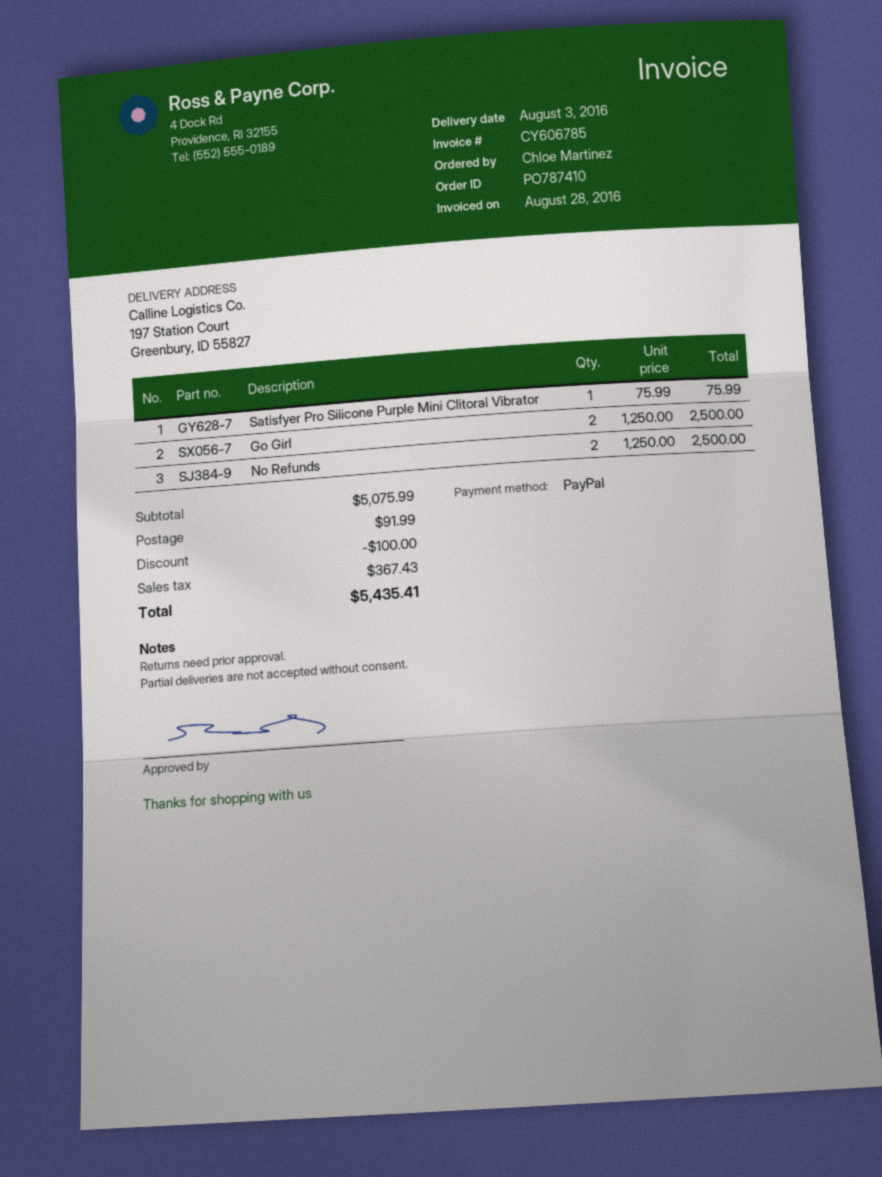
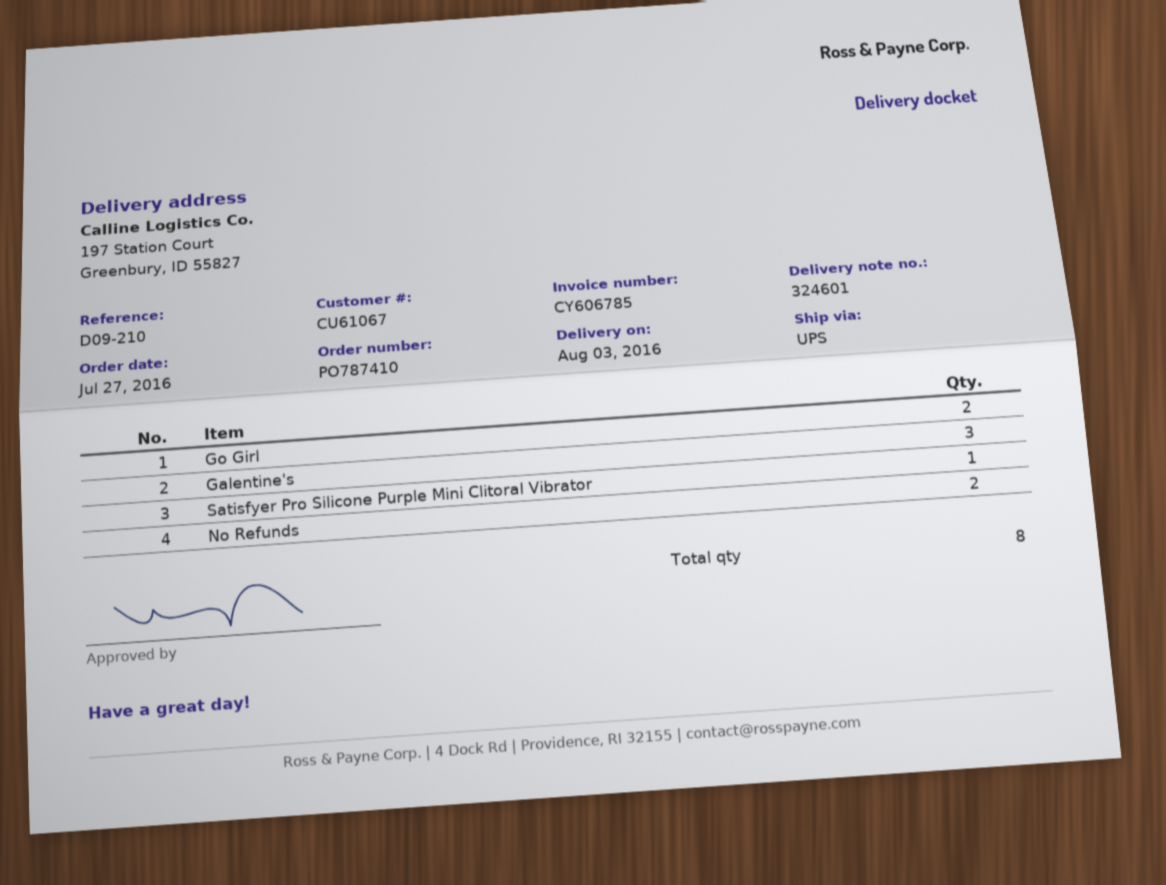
Galentine's: none -> 3

